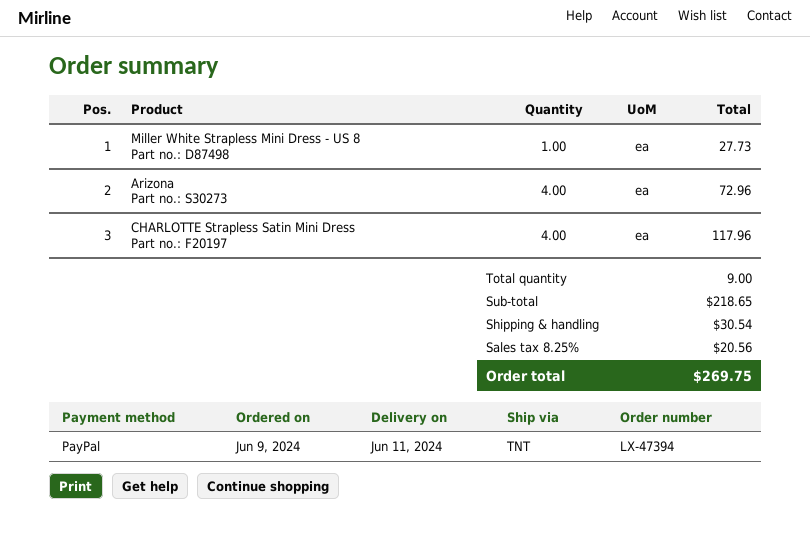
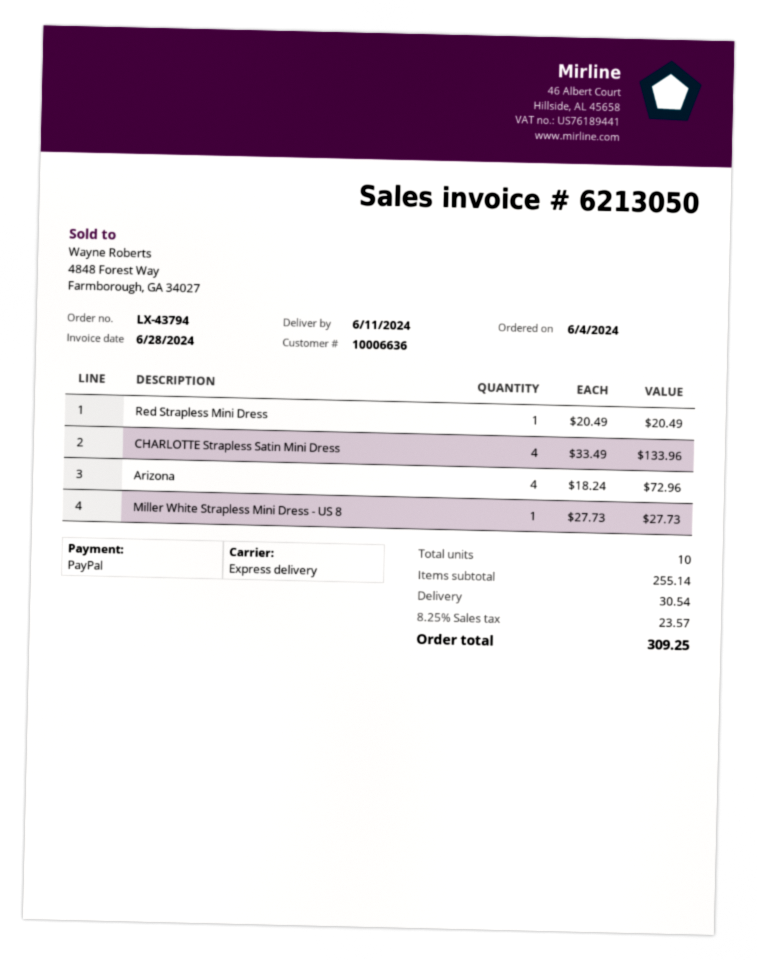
order number: LX-47394 -> LX-43794
order date: 2024-06-09 -> 2024-06-04
shipping method: TNT -> express
CHARLOTTE Strapless Satin Mini Dress: 4 for 117.96 -> 4 for 133.96
Red Strapless Mini Dress: none -> 1 for 20.49
total quantity: 9 -> 10
subtotal: 218.65 -> 255.14
tax: 8.25% = 20.56 -> 8.25% = 23.57
total: 269.75 -> 309.25

